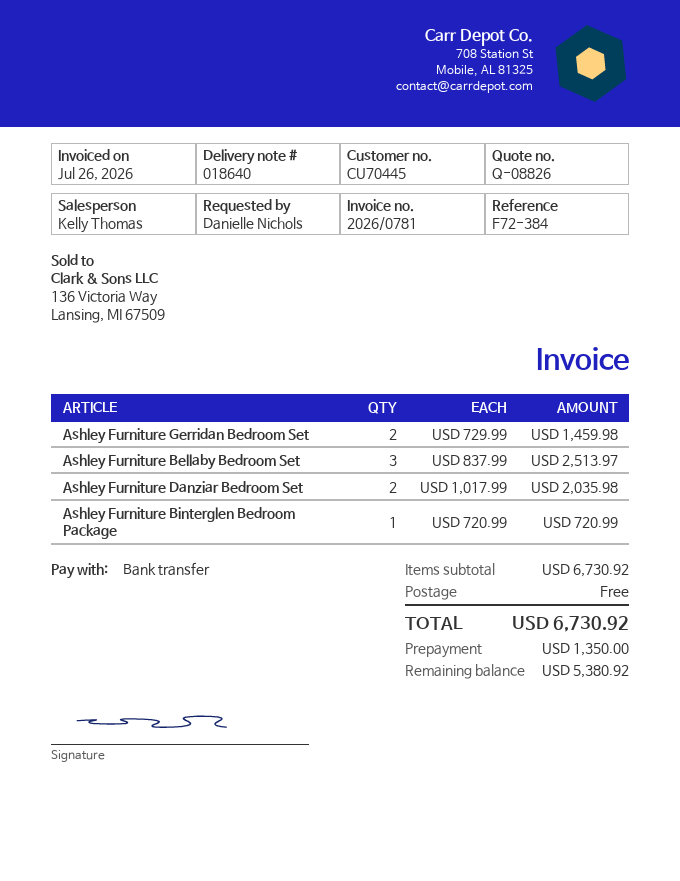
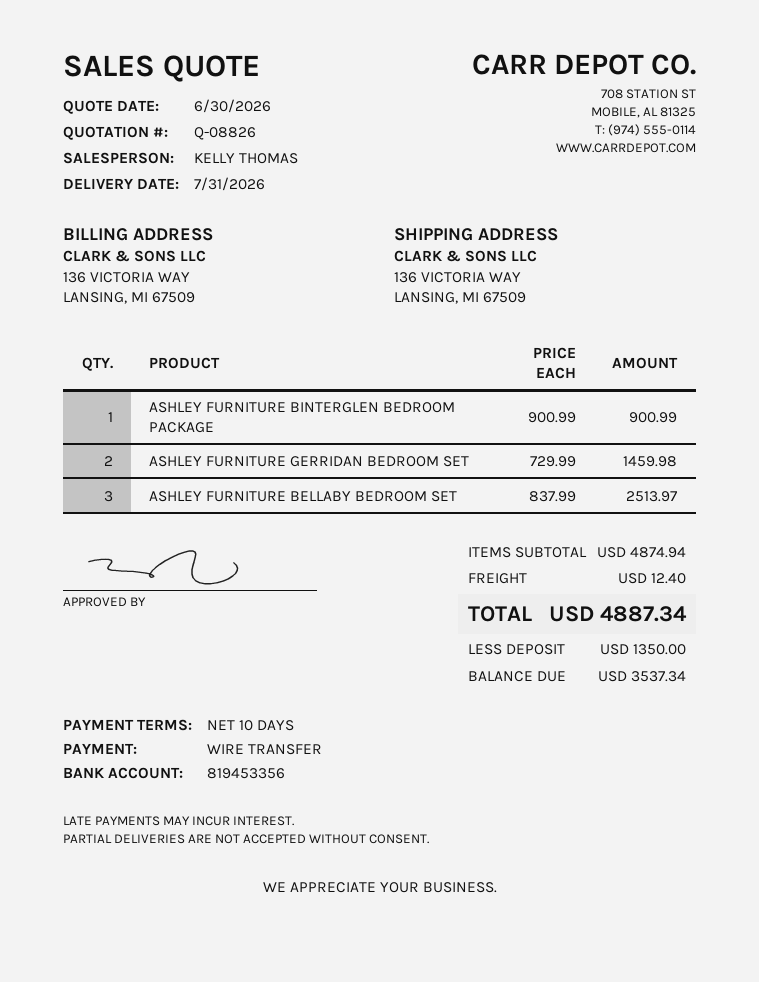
Ashley Furniture Danziar Bedroom Set: 2 x 1017.99 = 2035.98 -> none
Ashley Furniture Binterglen Bedroom Package: 1 x 720.99 = 720.99 -> 1 x 900.99 = 900.99
subtotal: 6730.92 -> 4874.94
shipping: 0.00 -> 12.40
total: 6730.92 -> 4887.34
balance: 5380.92 -> 3537.34

